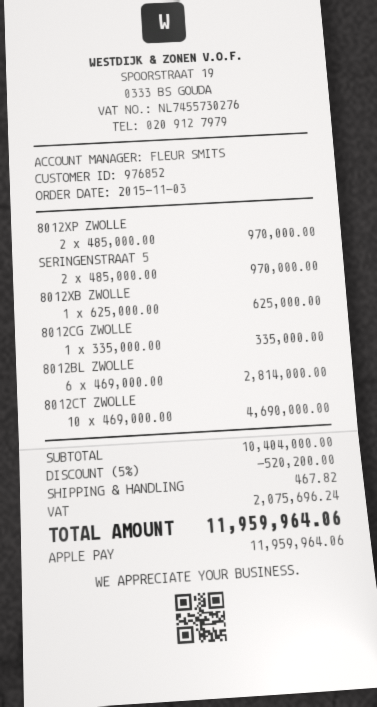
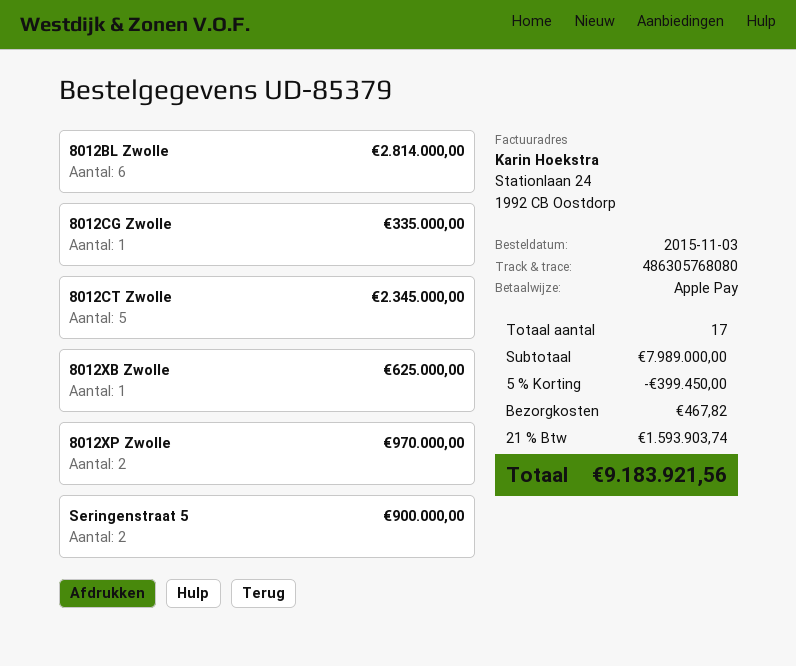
SERINGENSTRAAT 5: 2 for 970000.00 -> 2 for 900000.00
8012CT ZWOLLE: 10 for 4690000.00 -> 5 for 2345000.00
subtotal: 10404000.00 -> 7989000.00
discount: 5% = 520200.00 -> 5% = 399450.00
tax: 2075696.24 -> 1593903.74
total: 11959964.06 -> 9183921.56

